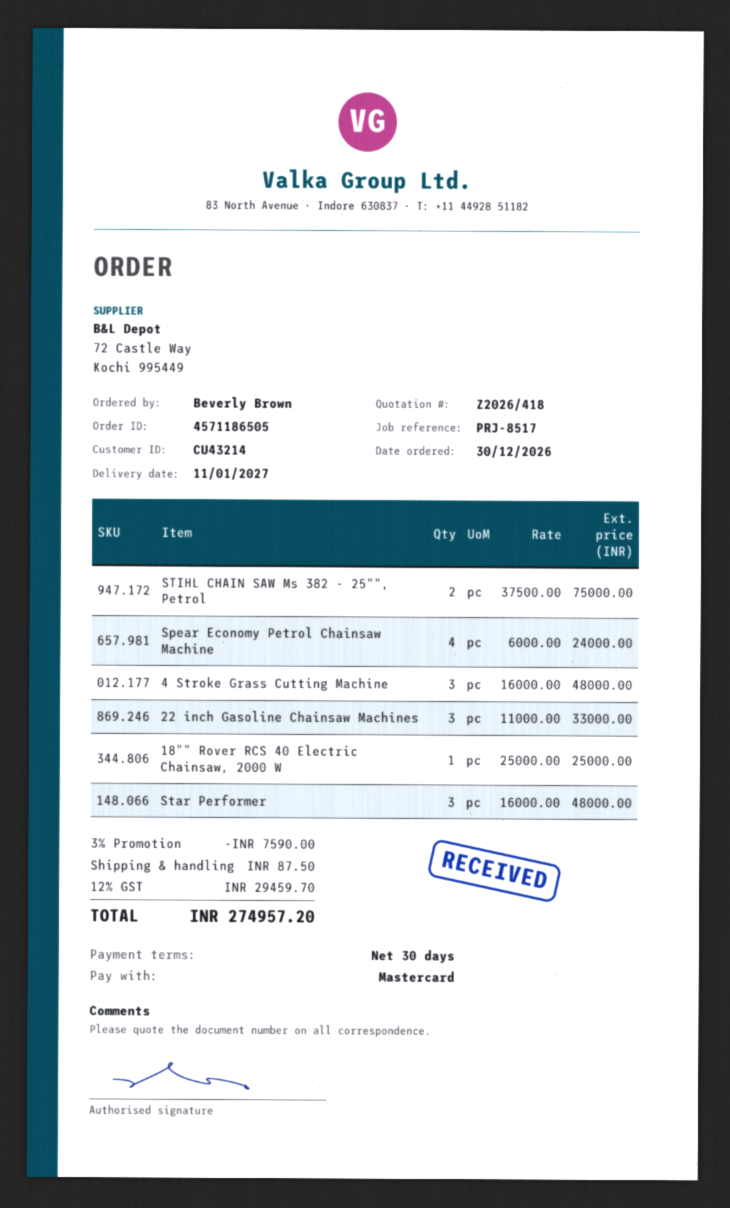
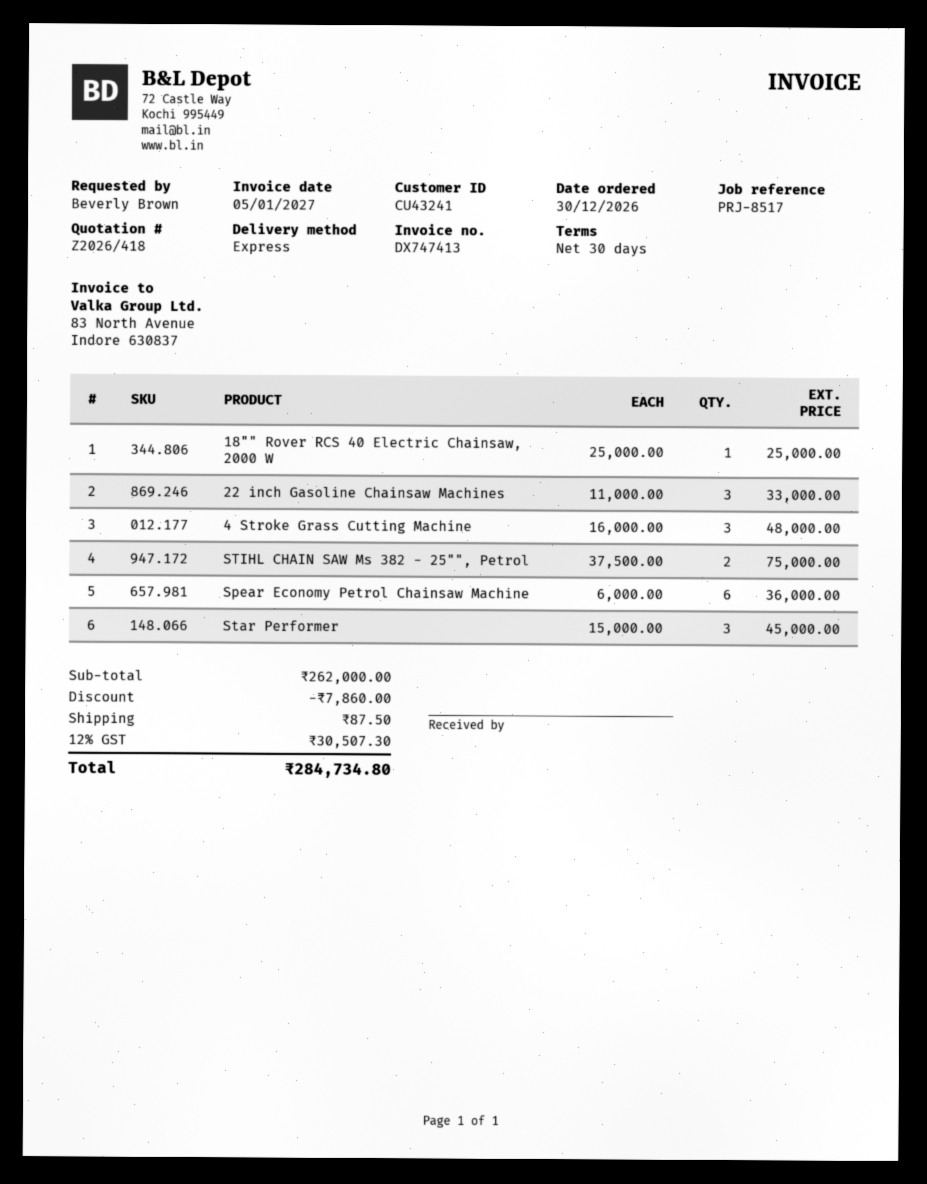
customer number: CU43214 -> CU43241
Spear Economy Petrol Chainsaw Machine: 4 x 6000.00 = 24000.00 -> 6 x 6000.00 = 36000.00
Star Performer: 3 x 16000.00 = 48000.00 -> 3 x 15000.00 = 45000.00
discount: 7590.00 -> 7860.00
tax: 12% = 29459.70 -> 12% = 30507.30
total: 274957.20 -> 284734.80

